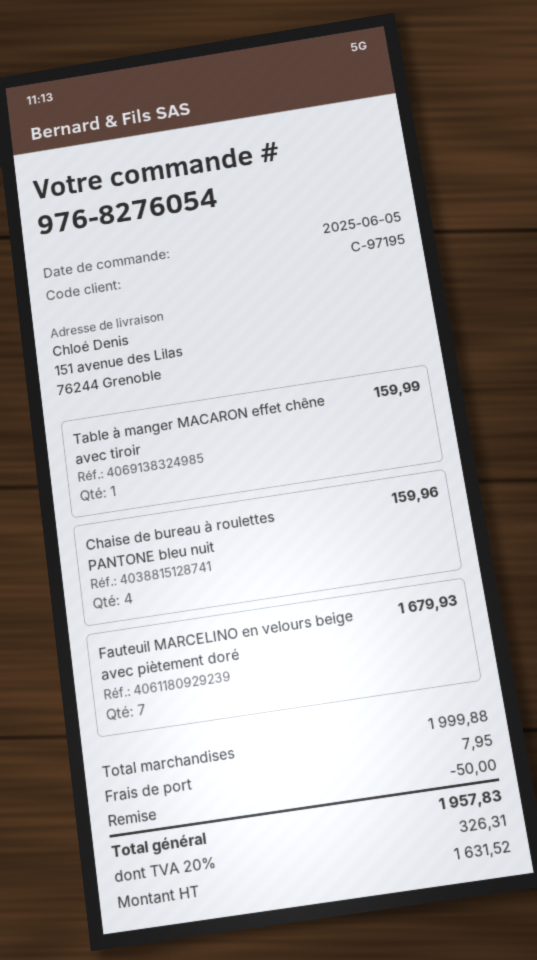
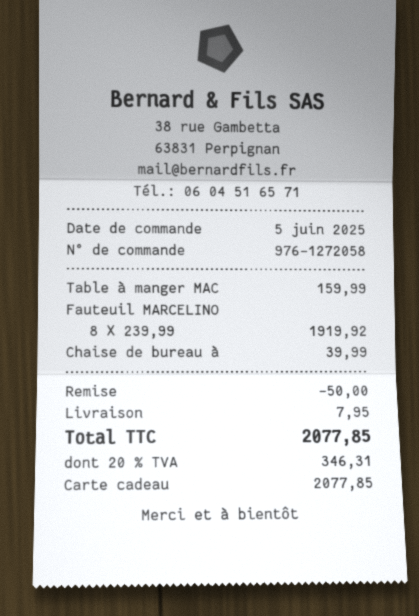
order number: 976-8276054 -> 976-1272058
Chaise de bureau à roulettes PANTONE bleu nuit: 4 for 159.96 -> 1 for 39.99
Fauteuil MARCELINO en velours beige avec piètement doré: 7 for 1679.93 -> 8 for 1919.92
tax: 20% = 326.31 -> 20% = 346.31
total: 1957.83 -> 2077.85

